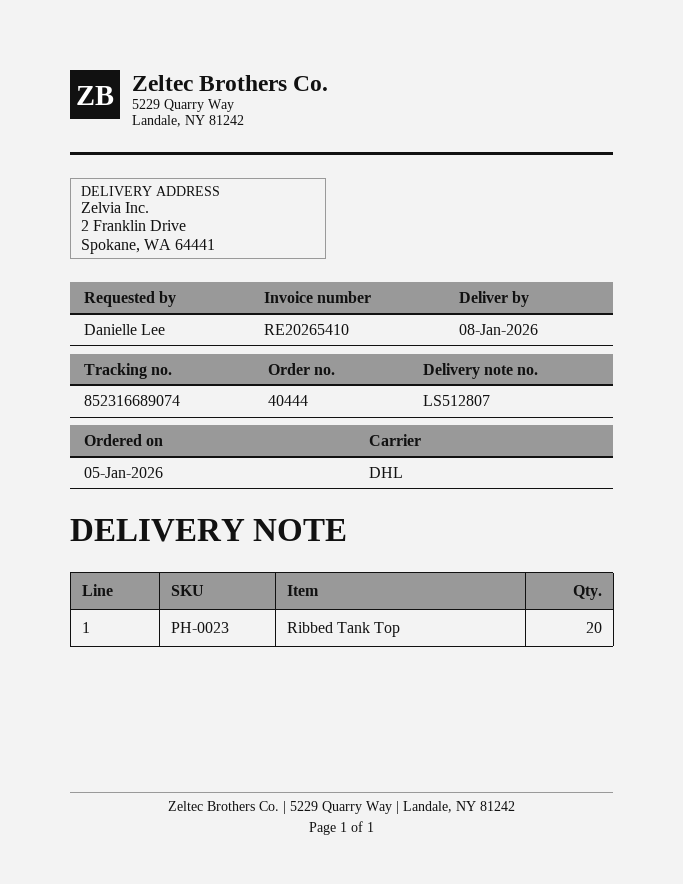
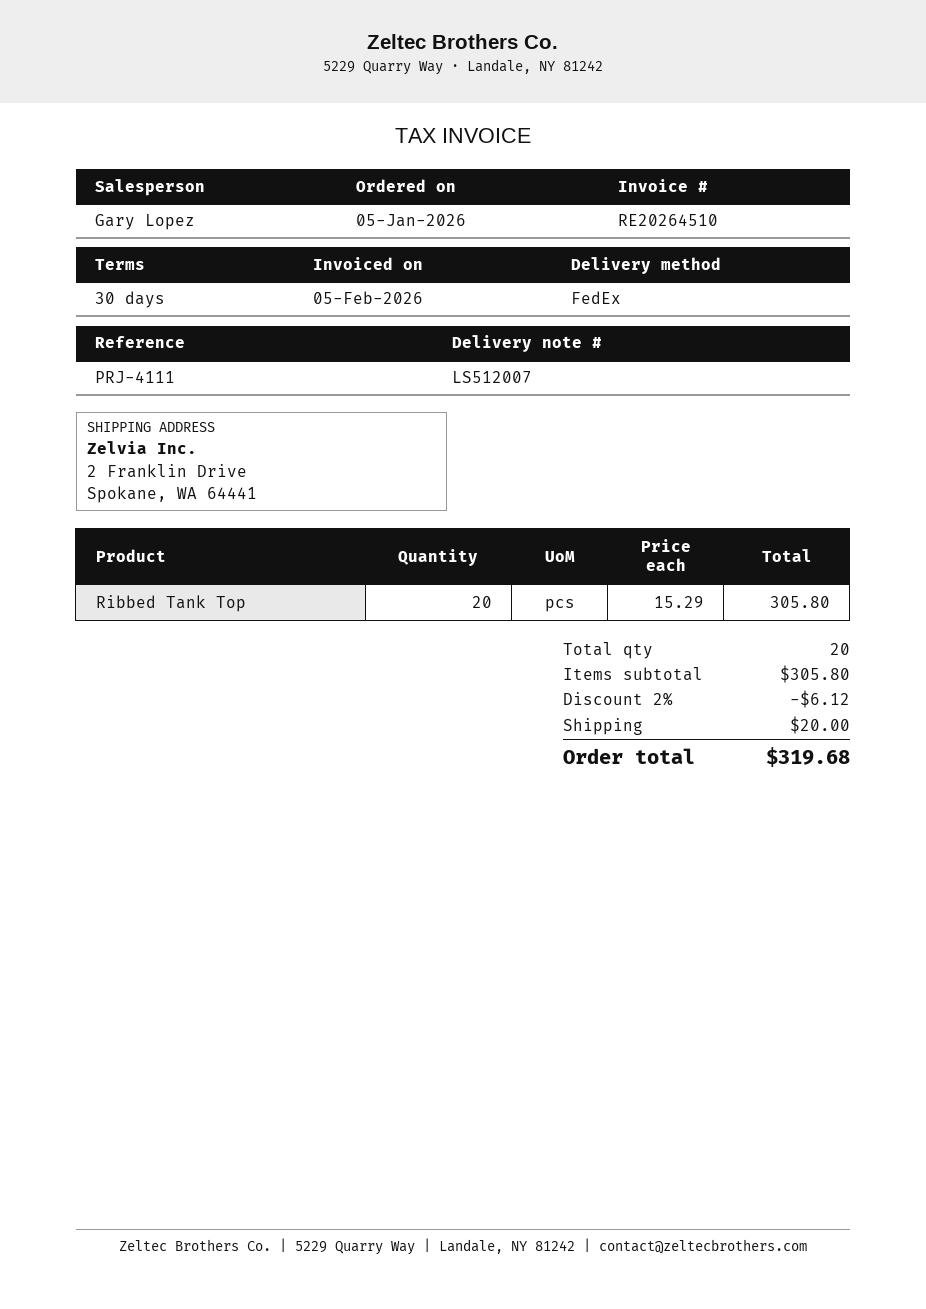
delivery note number: LS512807 -> LS512007
invoice number: RE20265410 -> RE20264510
shipping method: DHL -> FedEx

